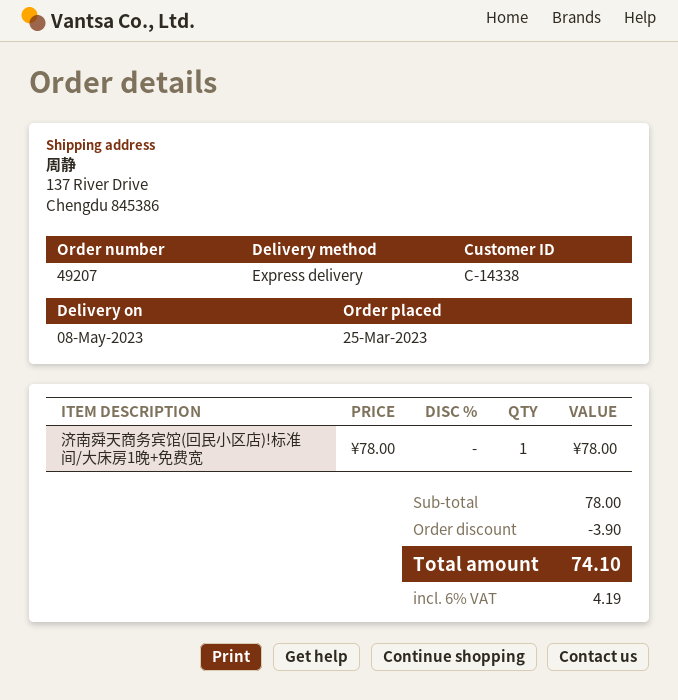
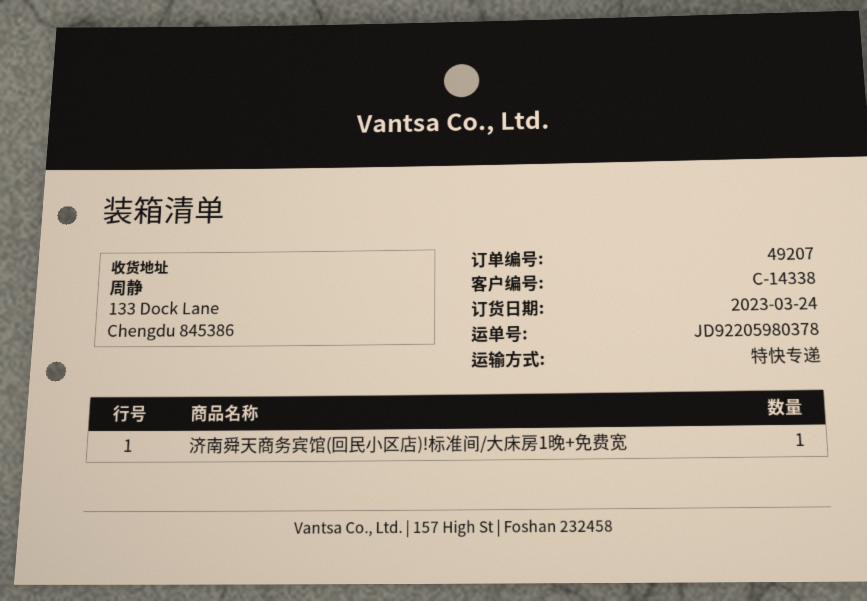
order date: 2023-03-25 -> 2023-03-24
ship to: 137 River Drive, Chengdu 845386 -> 133 Dock Lane, Chengdu 845386

